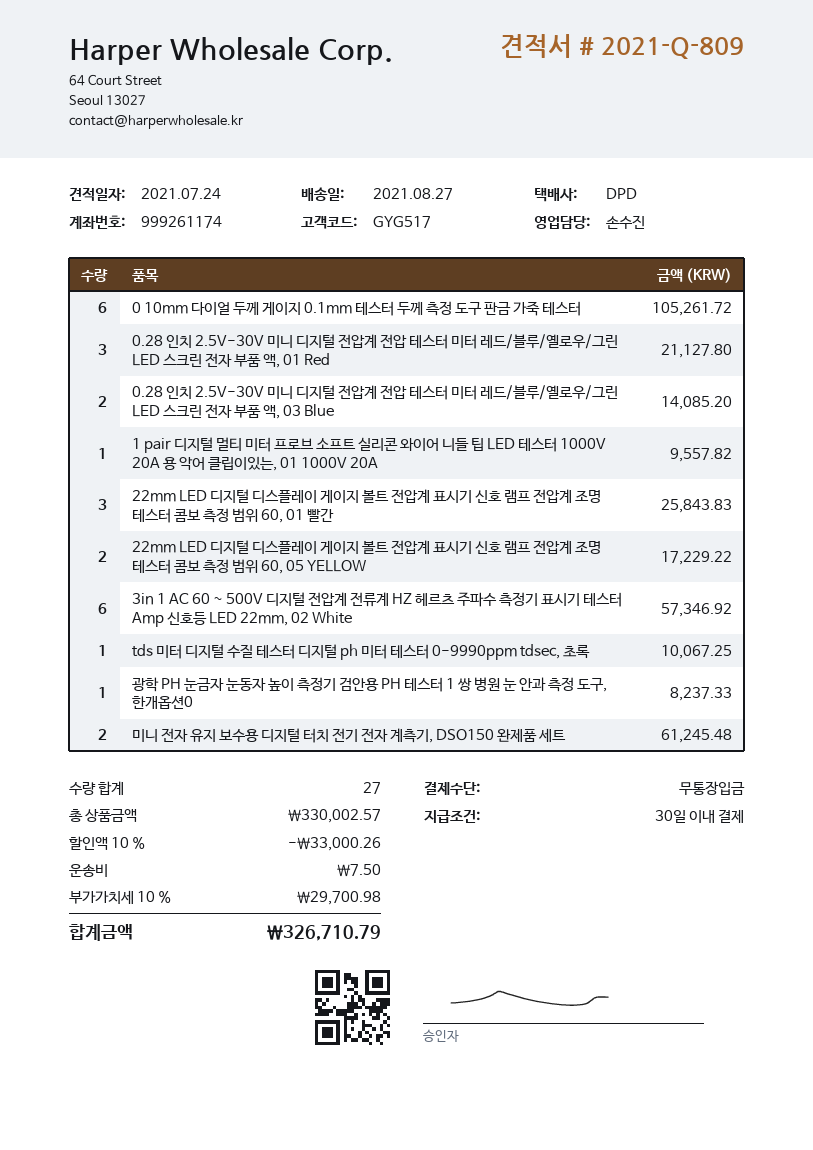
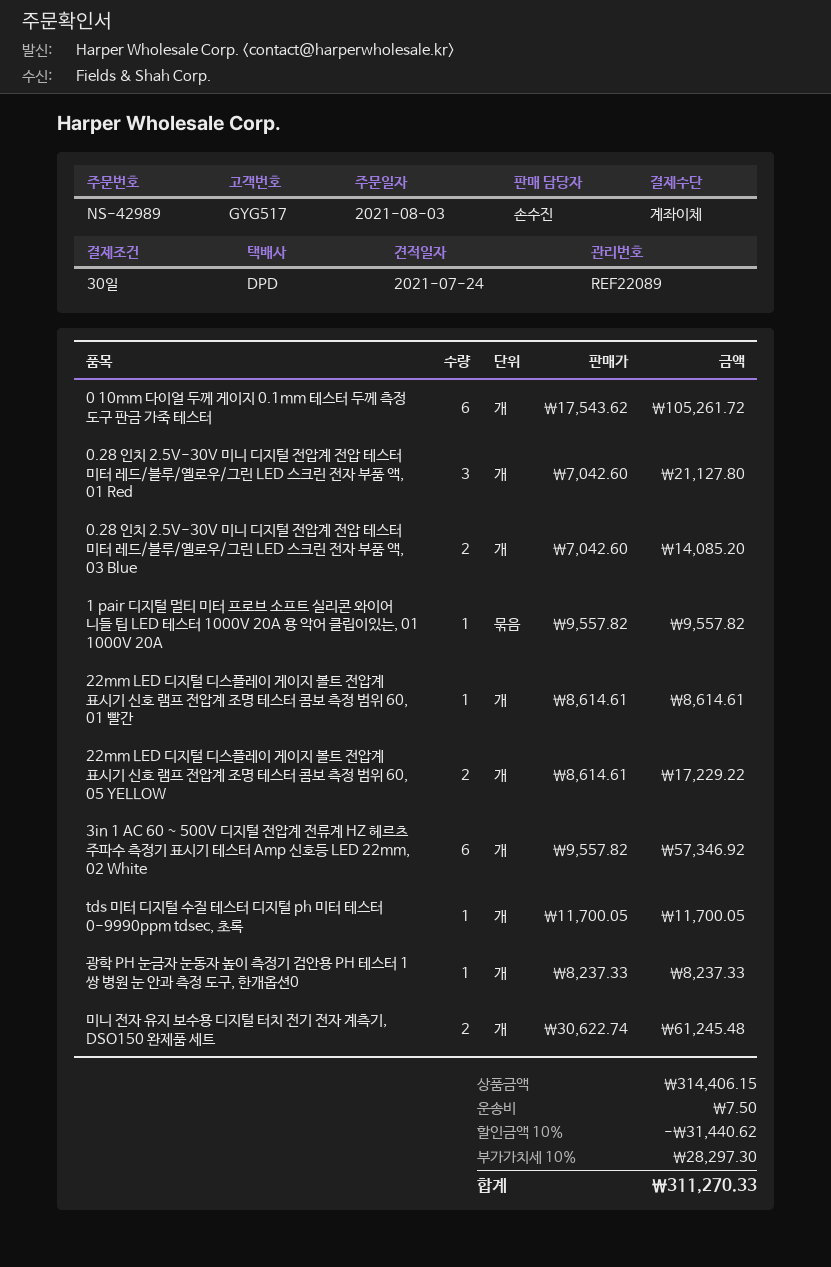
22mm LED 디지털 디스플레이 게이지 볼트 전압계 표시기 신호 램프 전압계 조명 테스터 콤보 측정 범위 60, 01 빨간: 3 for 25843.83 -> 1 for 8614.61
tds 미터 디지털 수질 테스터 디지털 ph 미터 테스터 0-9990ppm tdsec, 초록: 1 for 10067.25 -> 1 for 11700.05
subtotal: 330002.57 -> 314406.15
discount: 10% = 33000.26 -> 10% = 31440.62
tax: 10% = 29700.98 -> 10% = 28297.30
total: 326710.79 -> 311270.33

